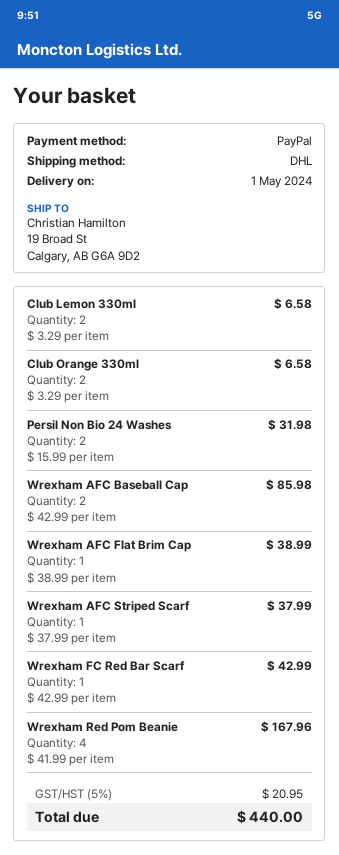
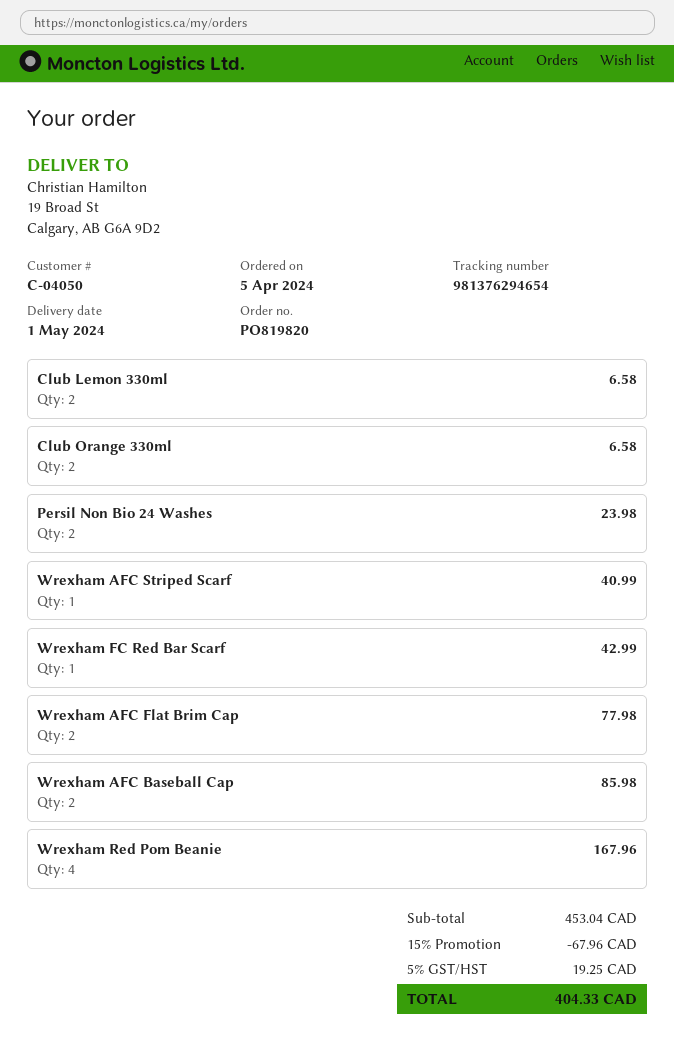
Persil Non Bio 24 Washes: 2 for 31.98 -> 2 for 23.98
Wrexham AFC Flat Brim Cap: 1 for 38.99 -> 2 for 77.98
Wrexham AFC Striped Scarf: 1 for 37.99 -> 1 for 40.99
discount: none -> 15% = 67.96
tax: 5% = 20.95 -> 5% = 19.25
total: 440.00 -> 404.33

